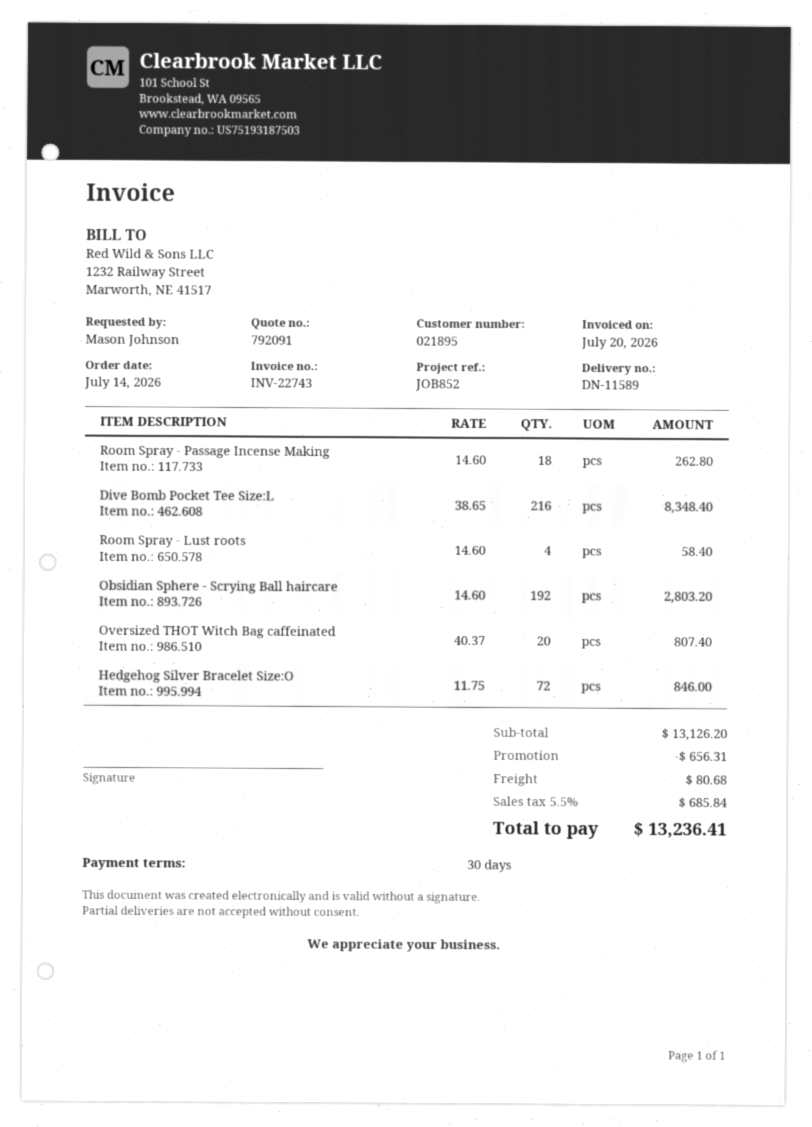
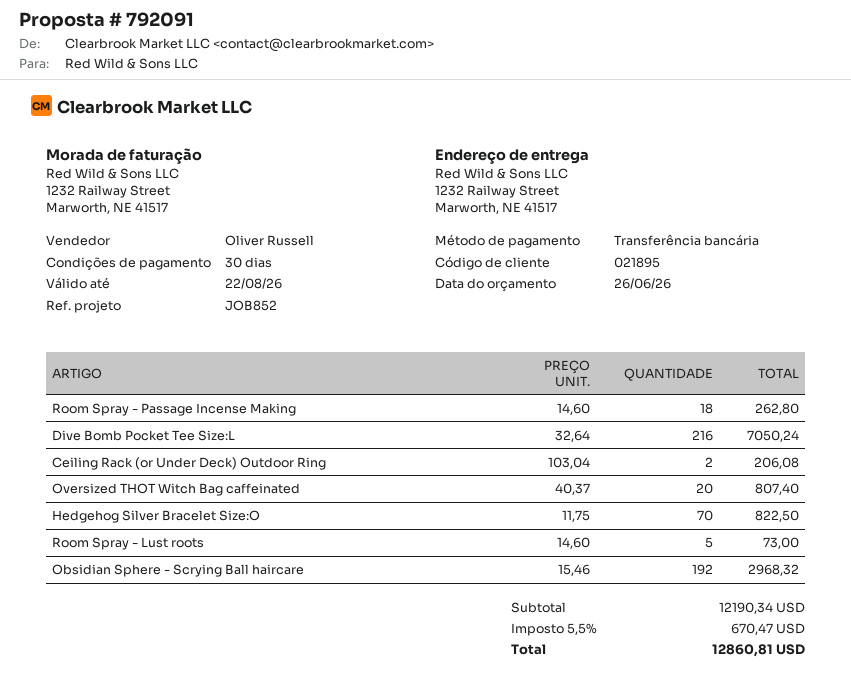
Dive Bomb Pocket Tee Size:L: 216 x 38.65 = 8348.40 -> 216 x 32.64 = 7050.24
Room Spray - Lust roots: 4 x 14.60 = 58.40 -> 5 x 14.60 = 73.00
Obsidian Sphere - Scrying Ball haircare: 192 x 14.60 = 2803.20 -> 192 x 15.46 = 2968.32
Hedgehog Silver Bracelet Size:O: 72 x 11.75 = 846.00 -> 70 x 11.75 = 822.50
Ceiling Rack (or Under Deck) Outdoor Ring: none -> 2 x 103.04 = 206.08
subtotal: 13126.20 -> 12190.34
discount: 656.31 -> none
shipping: 80.68 -> none
tax: 5.5% = 685.84 -> 5.5% = 670.47
total: 13236.41 -> 12860.81

